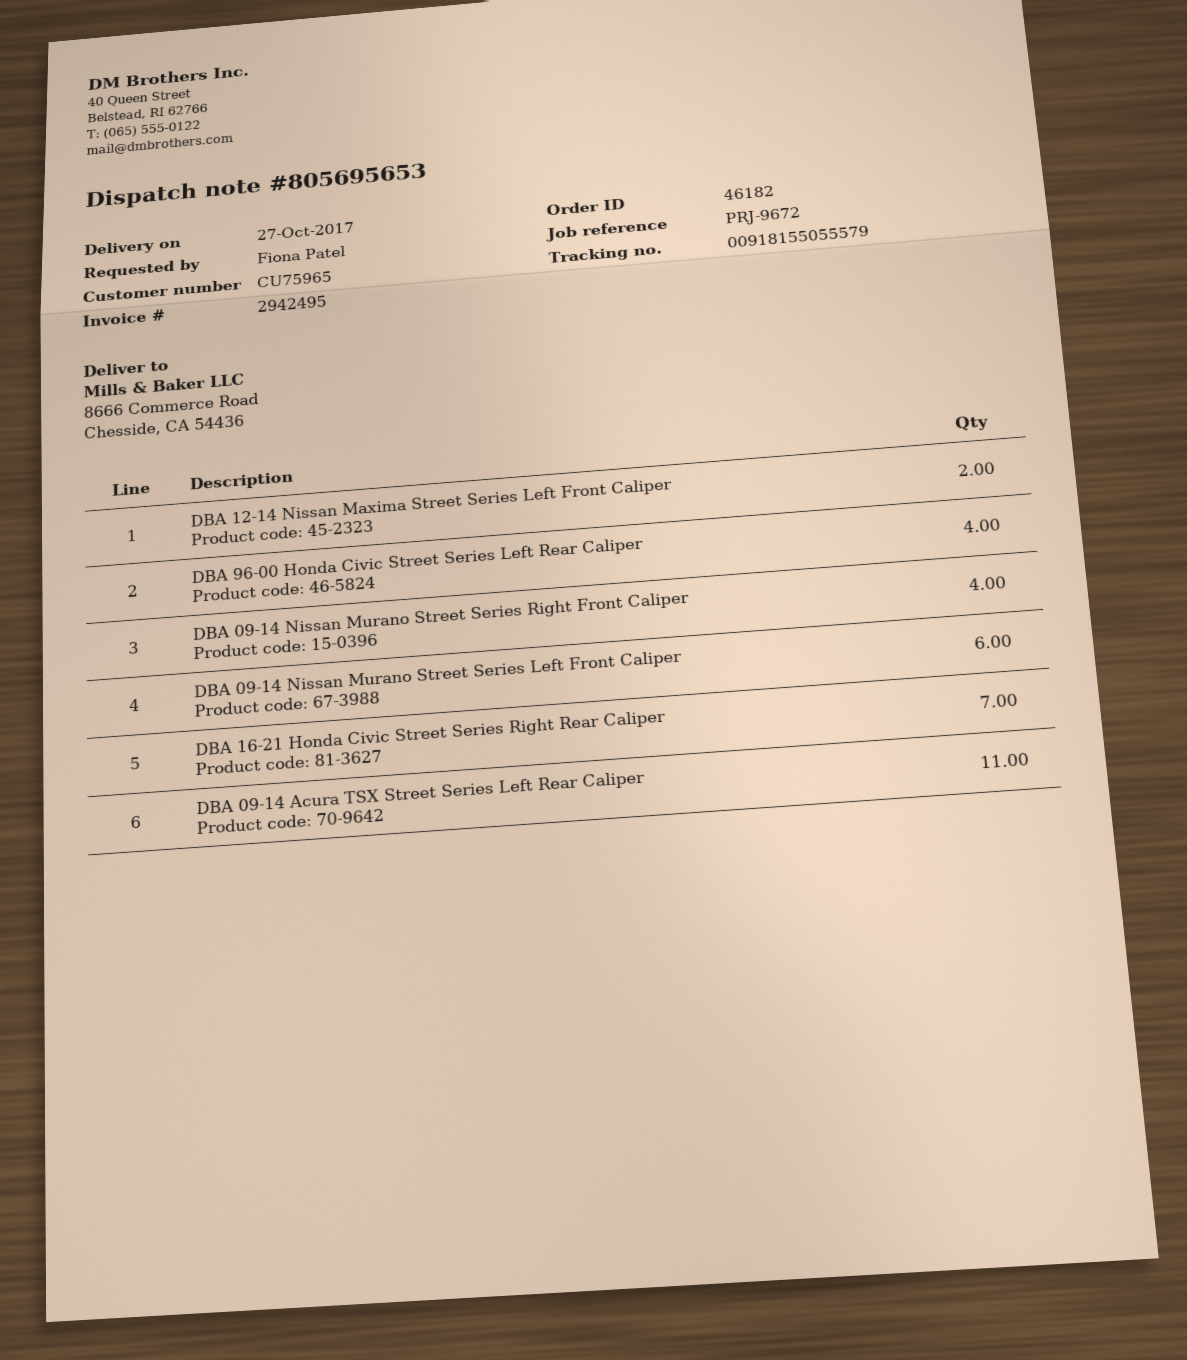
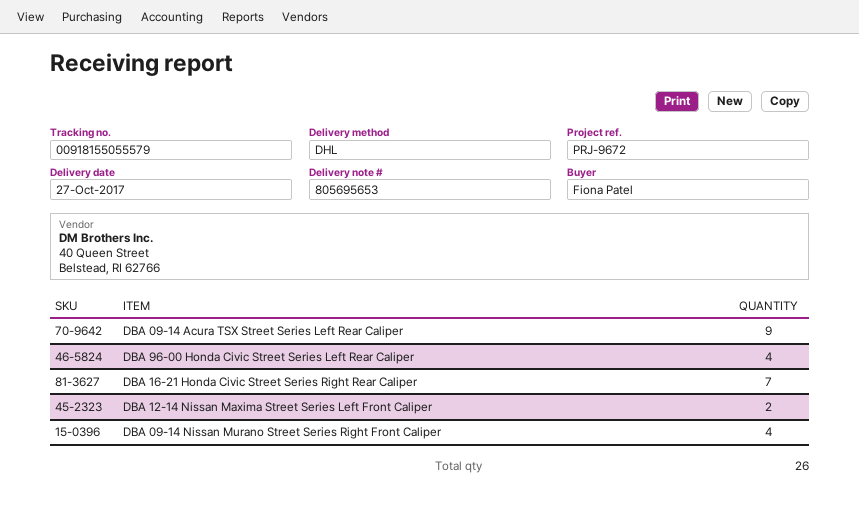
DBA 09-14 Nissan Murano Street Series Left Front Caliper: 6 -> none
DBA 09-14 Acura TSX Street Series Left Rear Caliper: 11 -> 9

